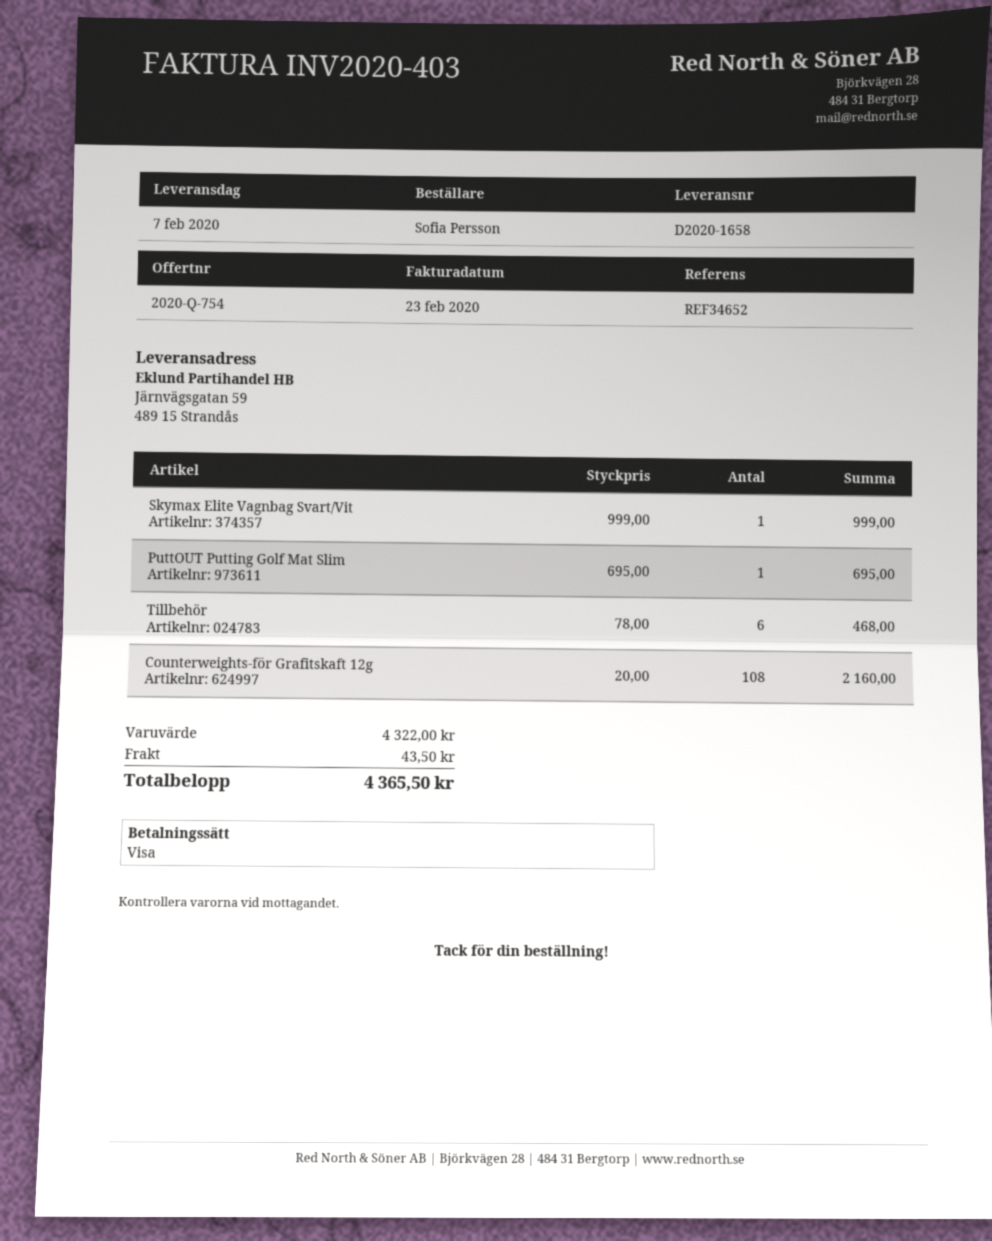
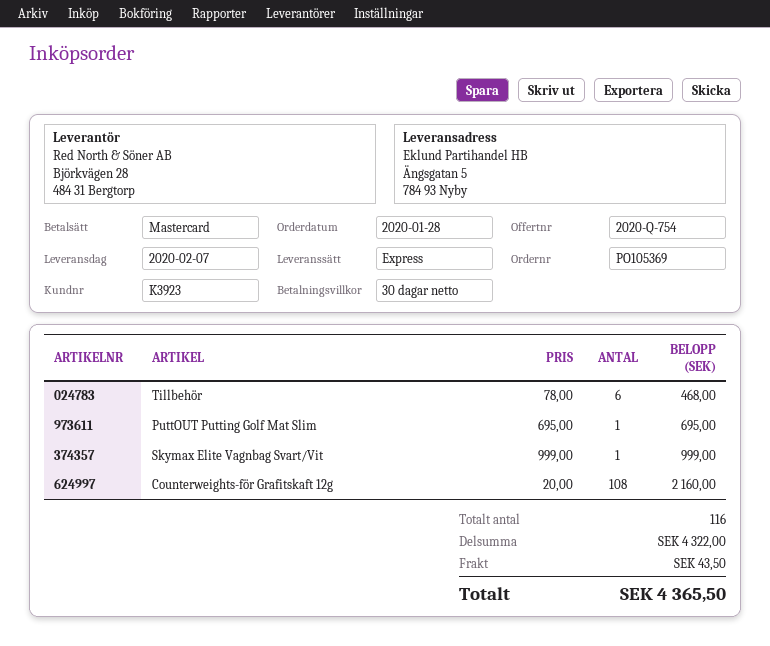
payment method: Visa -> Mastercard
ship to: Järnvägsgatan 59, 489 15 Strandås -> Ängsgatan 5, 784 93 Nyby

